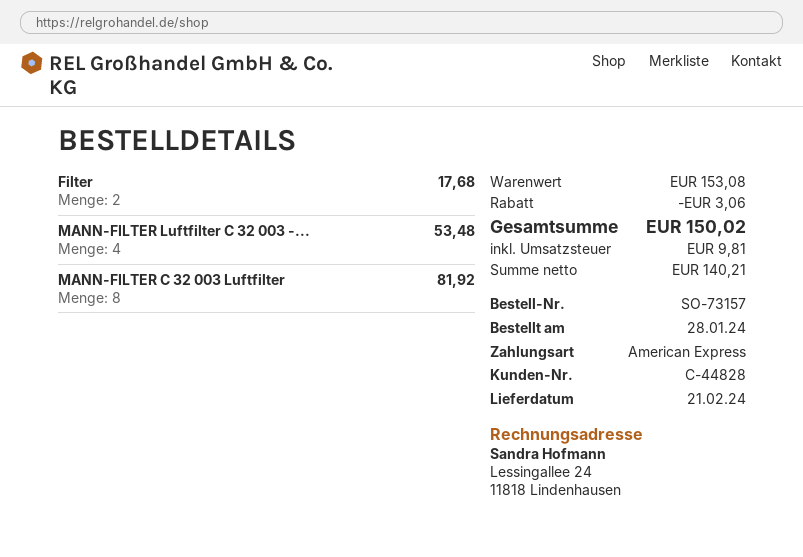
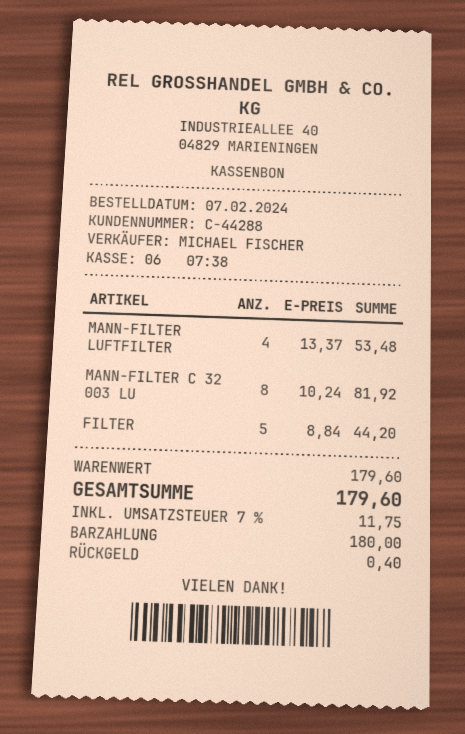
order date: 2024-01-28 -> 2024-02-07
customer number: C-44828 -> C-44288
payment method: American Express -> cash
Filter: 2 for 17.68 -> 5 for 44.20
subtotal: 153.08 -> 179.60
discount: 3.06 -> none
tax: 9.81 -> 11.75
total: 150.02 -> 179.60

